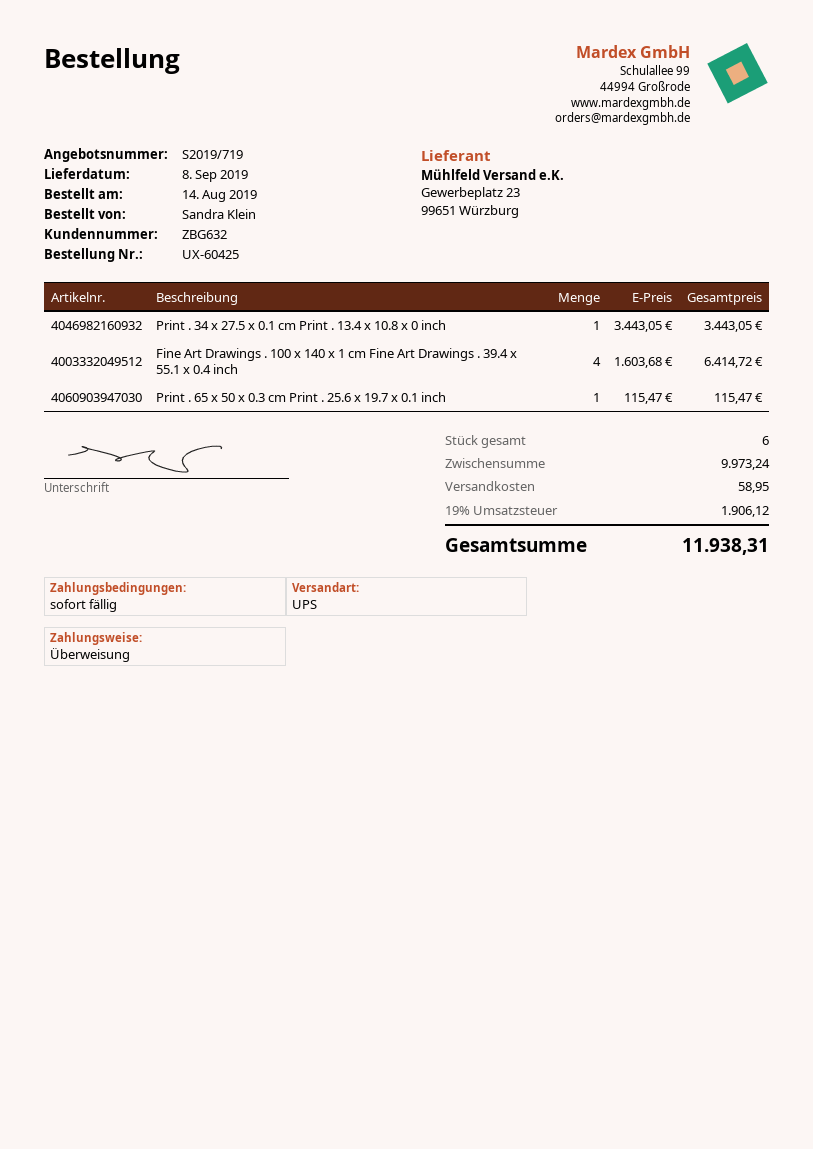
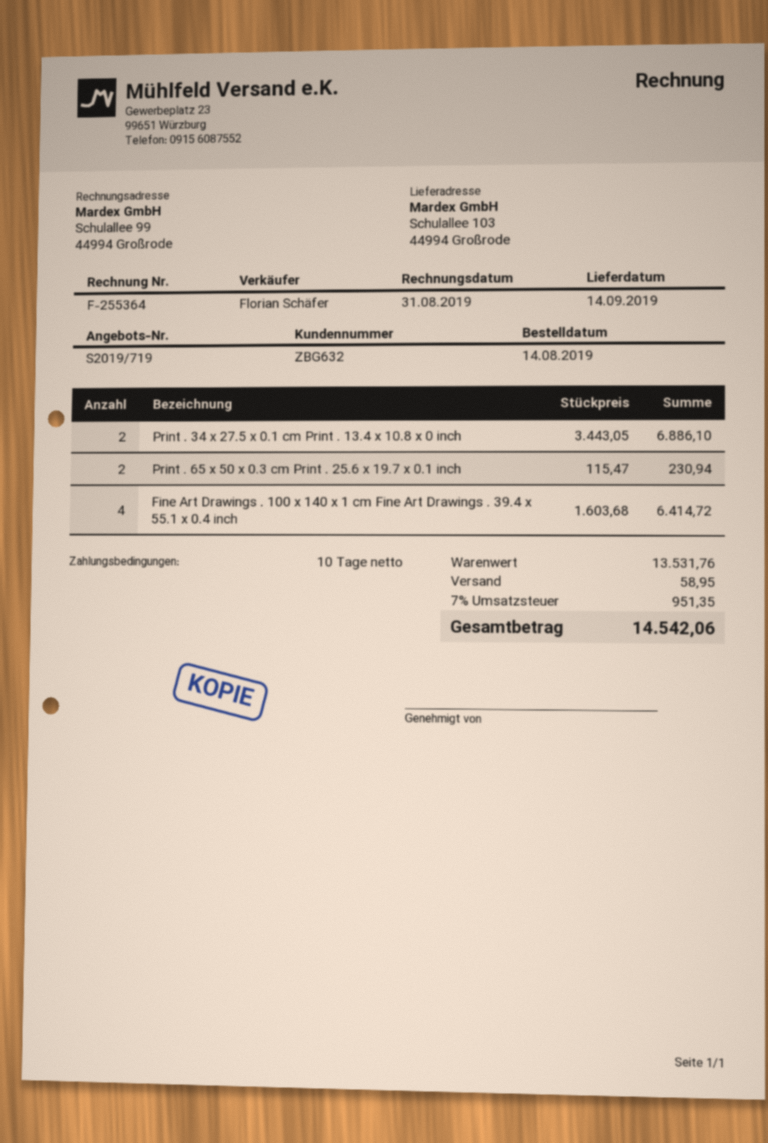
delivery date: 2019-09-08 -> 2019-09-14
payment terms: on receipt -> 10 days
Print . 34 x 27.5 x 0.1 cm Print . 13.4 x 10.8 x 0 inch: 1 x 3443.05 = 3443.05 -> 2 x 3443.05 = 6886.10
Print . 65 x 50 x 0.3 cm Print . 25.6 x 19.7 x 0.1 inch: 1 x 115.47 = 115.47 -> 2 x 115.47 = 230.94
subtotal: 9973.24 -> 13531.76
tax: 19% = 1906.12 -> 7% = 951.35
total: 11938.31 -> 14542.06

